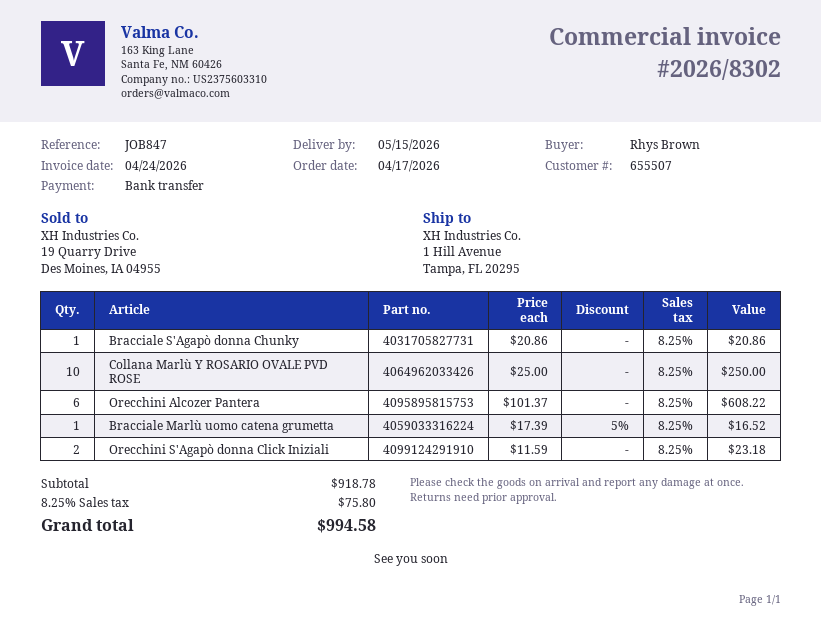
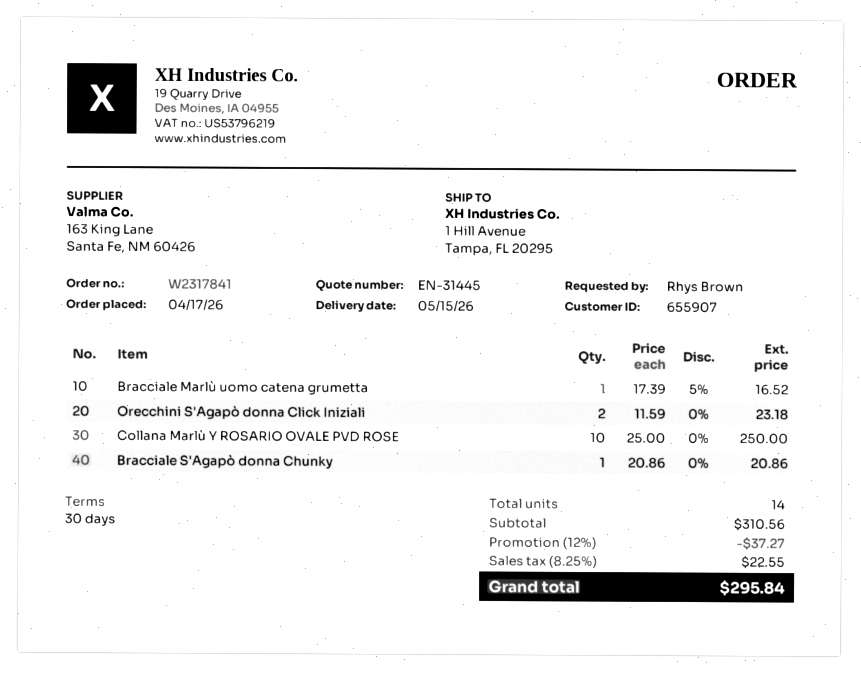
customer number: 655507 -> 655907
Orecchini Alcozer Pantera: 6 x 101.37 = 608.22 -> none
subtotal: 918.78 -> 310.56
discount: none -> 12% = 37.27
tax: 8.25% = 75.80 -> 8.25% = 22.55
total: 994.58 -> 295.84

